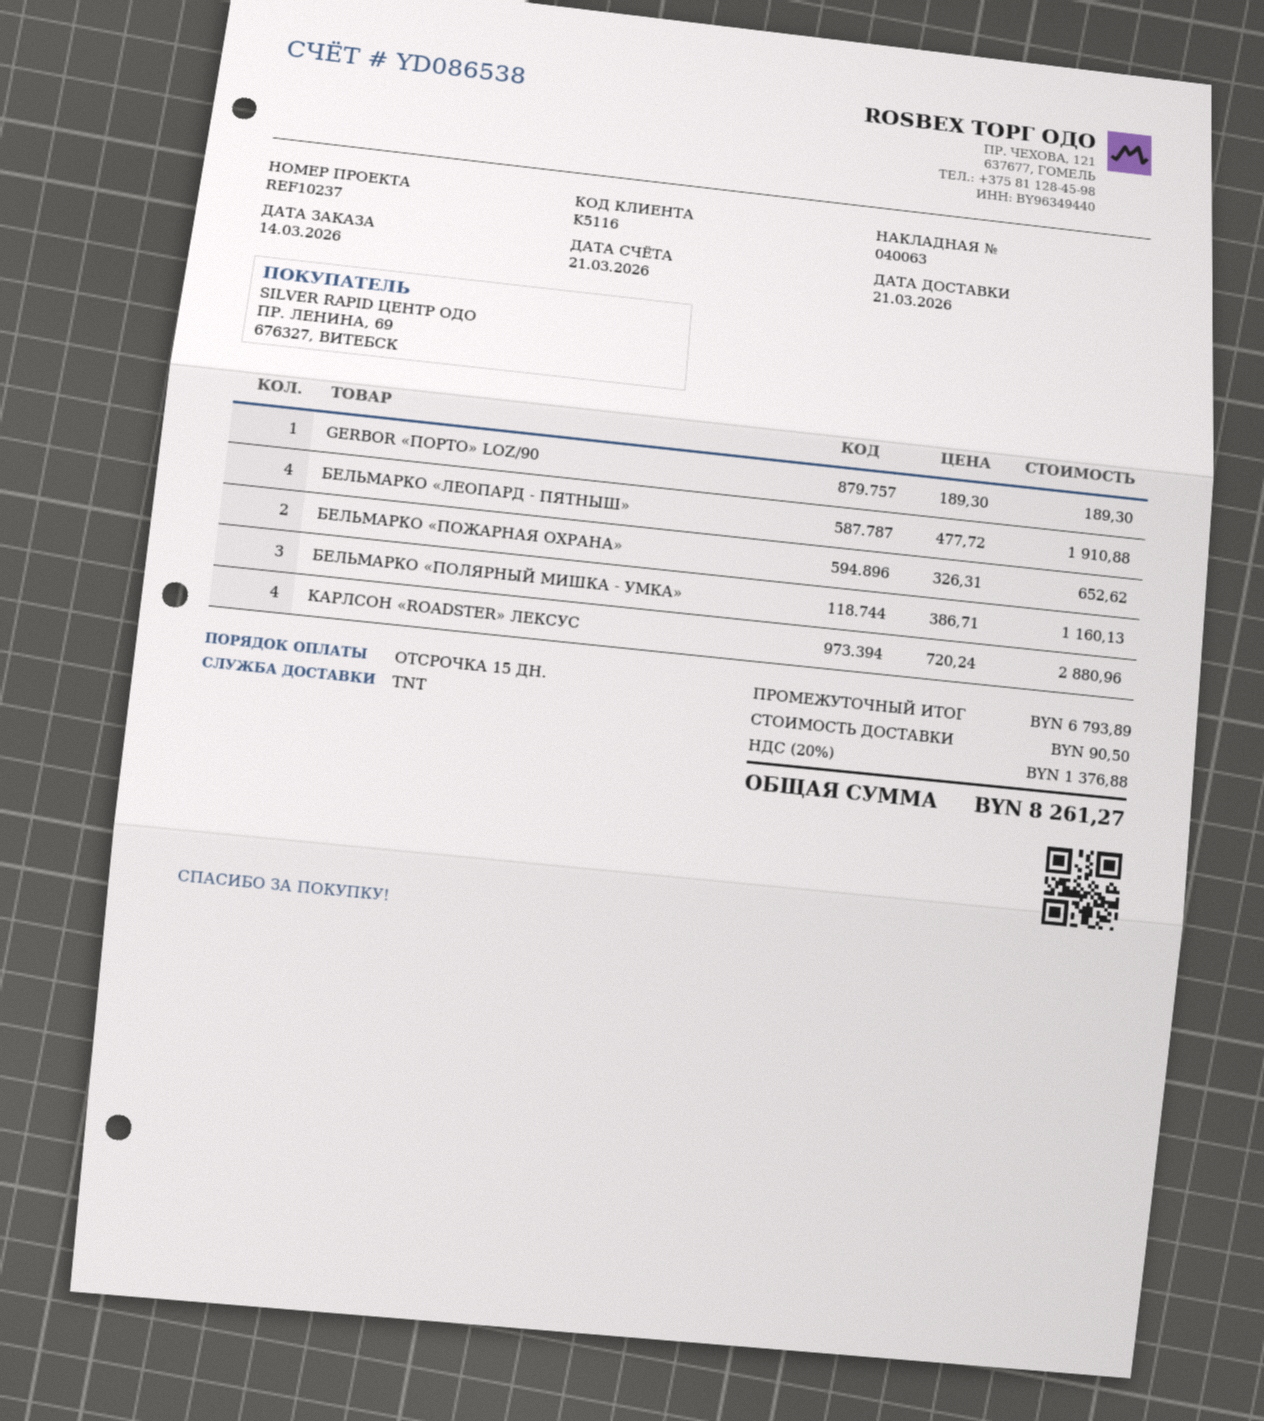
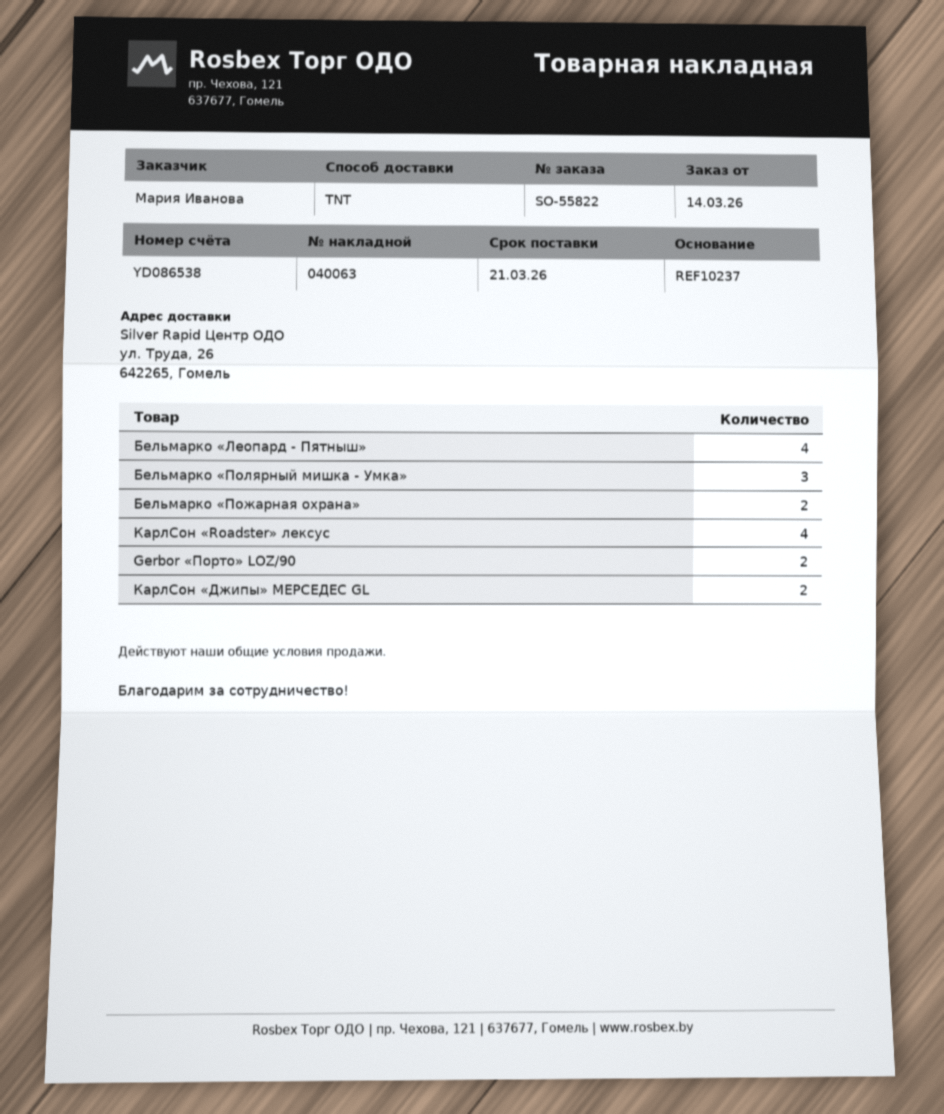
GERBOR «ПОРТО» LOZ/90: 1 -> 2
КарлСон «Джипы» МЕРСЕДЕС GL: none -> 2

